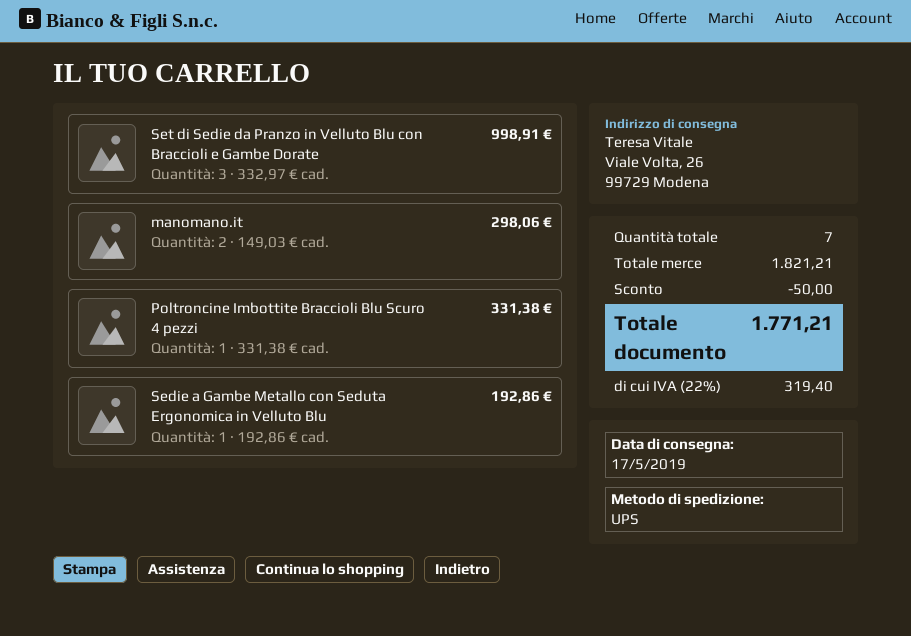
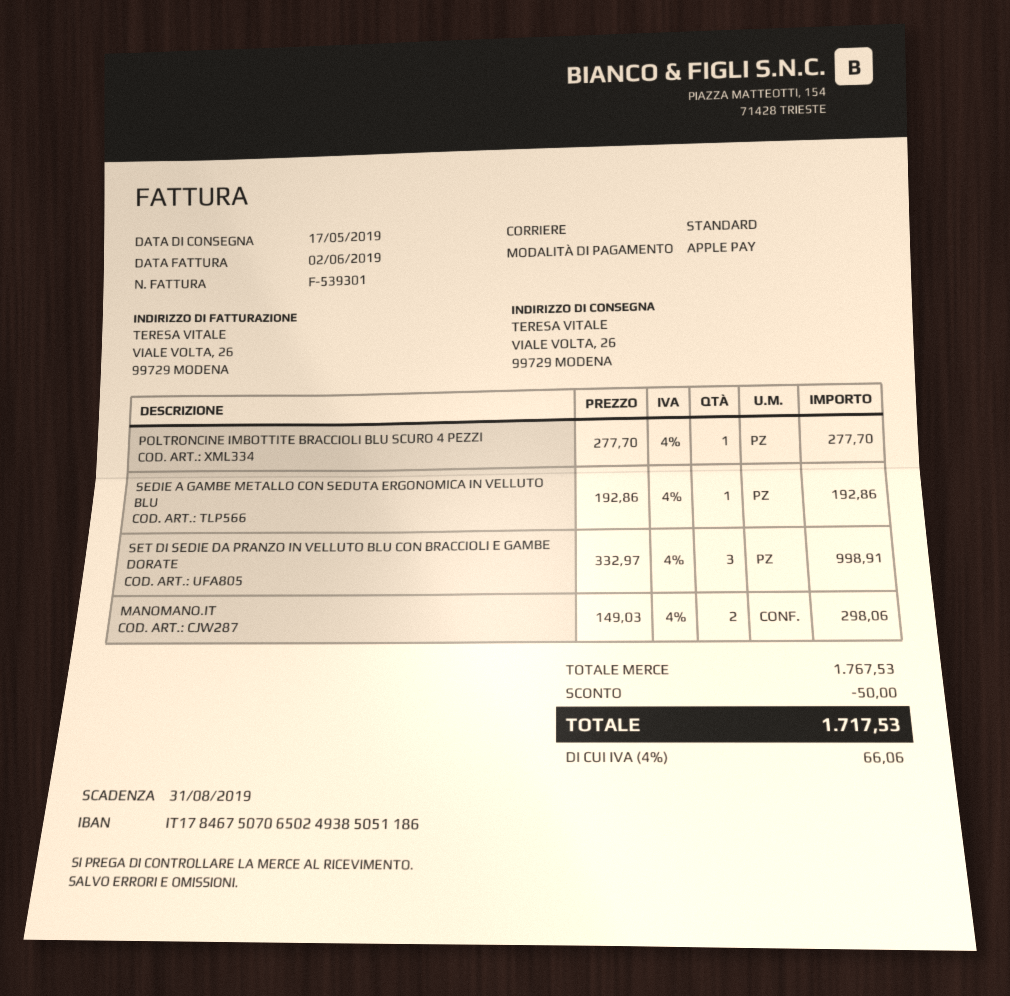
shipping method: UPS -> standard
Poltroncine Imbottite Braccioli Blu Scuro 4 pezzi: 1 x 331.38 = 331.38 -> 1 x 277.70 = 277.70
subtotal: 1821.21 -> 1767.53
tax: 22% = 319.40 -> 4% = 66.06
total: 1771.21 -> 1717.53

